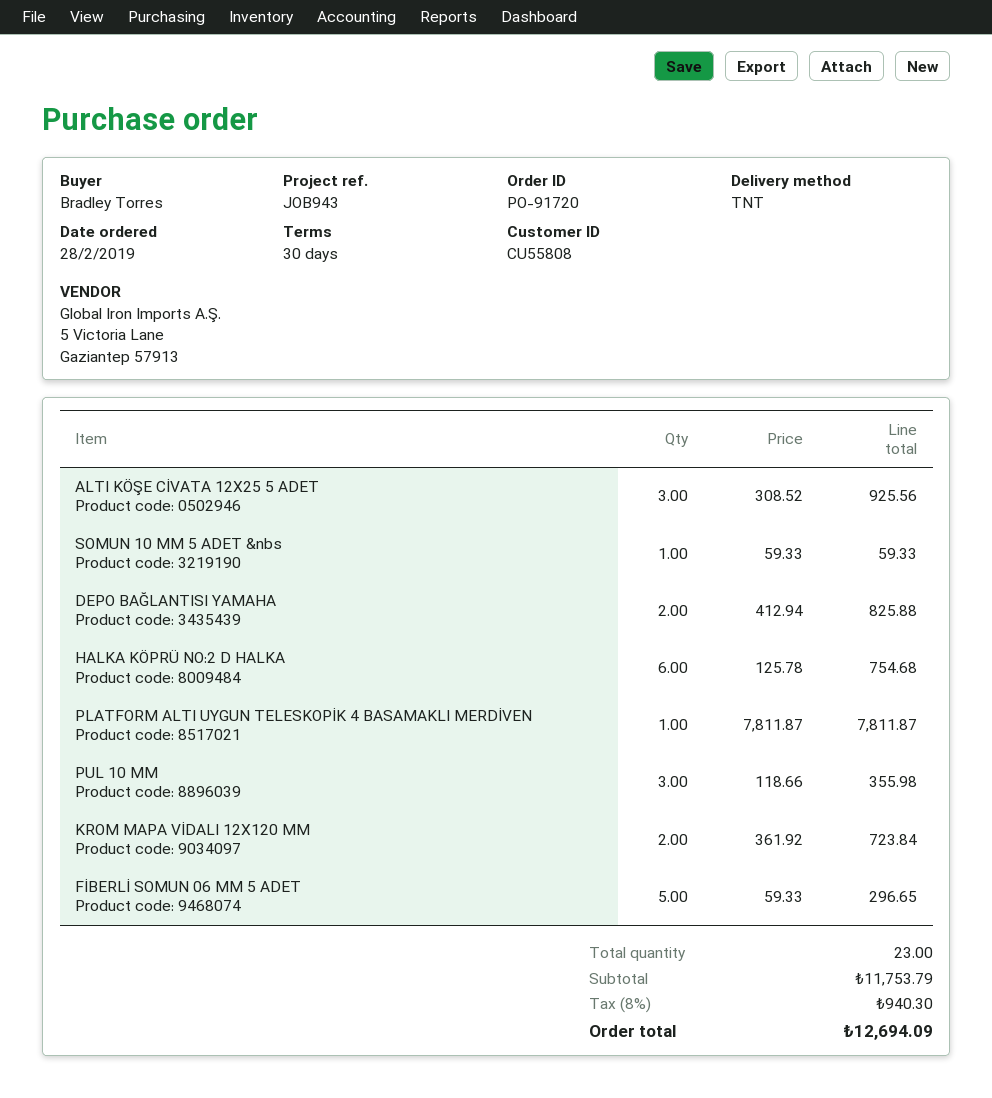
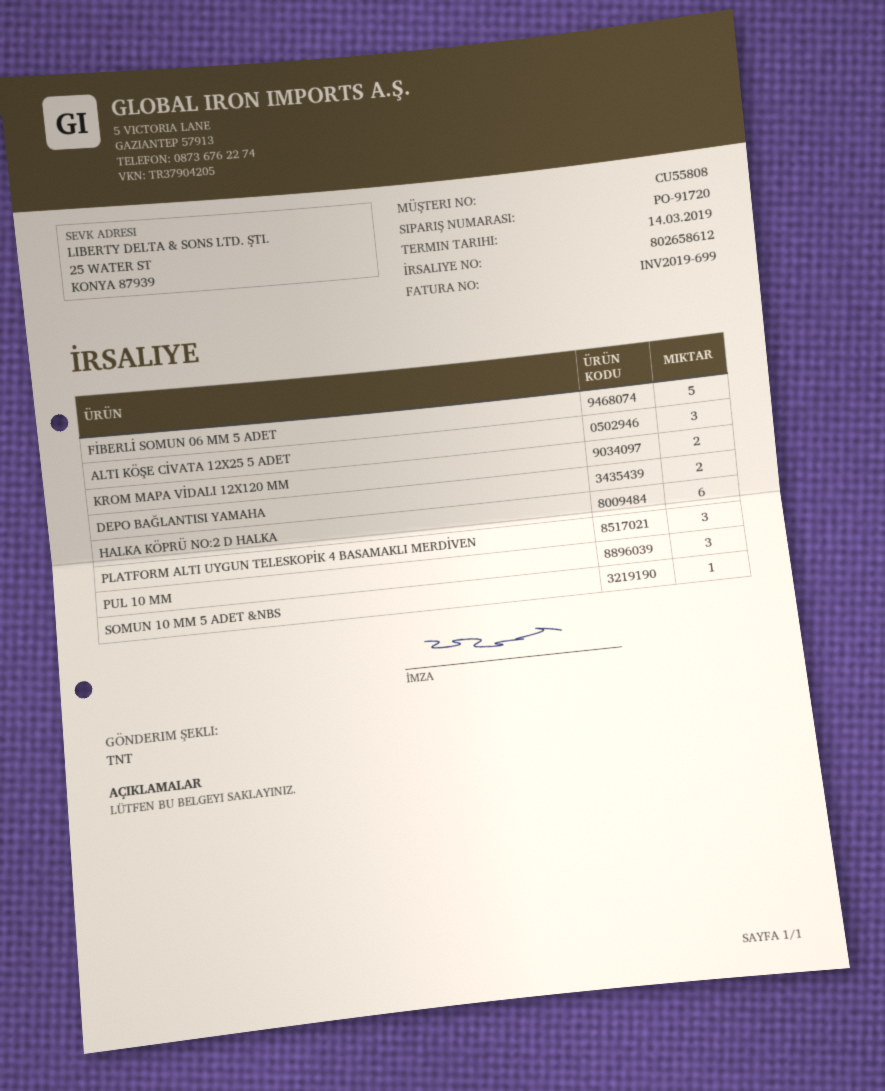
PLATFORM ALTI UYGUN TELESKOPİK 4 BASAMAKLI MERDİVEN: 1 -> 3

